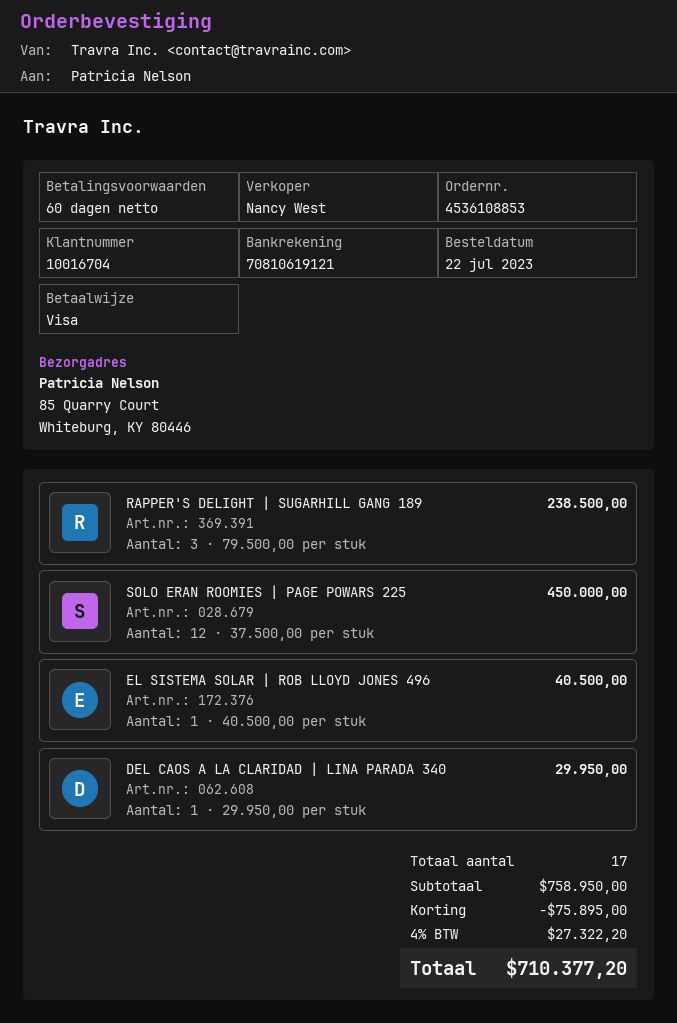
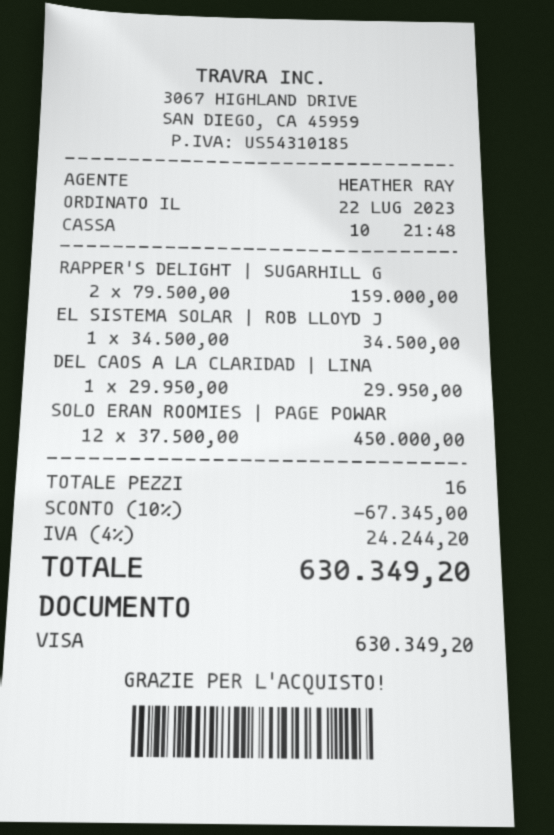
sales rep: Nancy West -> HEATHER RAY
RAPPER'S DELIGHT | SUGARHILL GANG 189: 3 x 79500.00 = 238500.00 -> 2 x 79500.00 = 159000.00
EL SISTEMA SOLAR | ROB LLOYD JONES 496: 1 x 40500.00 = 40500.00 -> 1 x 34500.00 = 34500.00
total quantity: 17 -> 16
discount: 75895.00 -> 67345.00
tax: 4% = 27322.20 -> 4% = 24244.20
total: 710377.20 -> 630349.20

